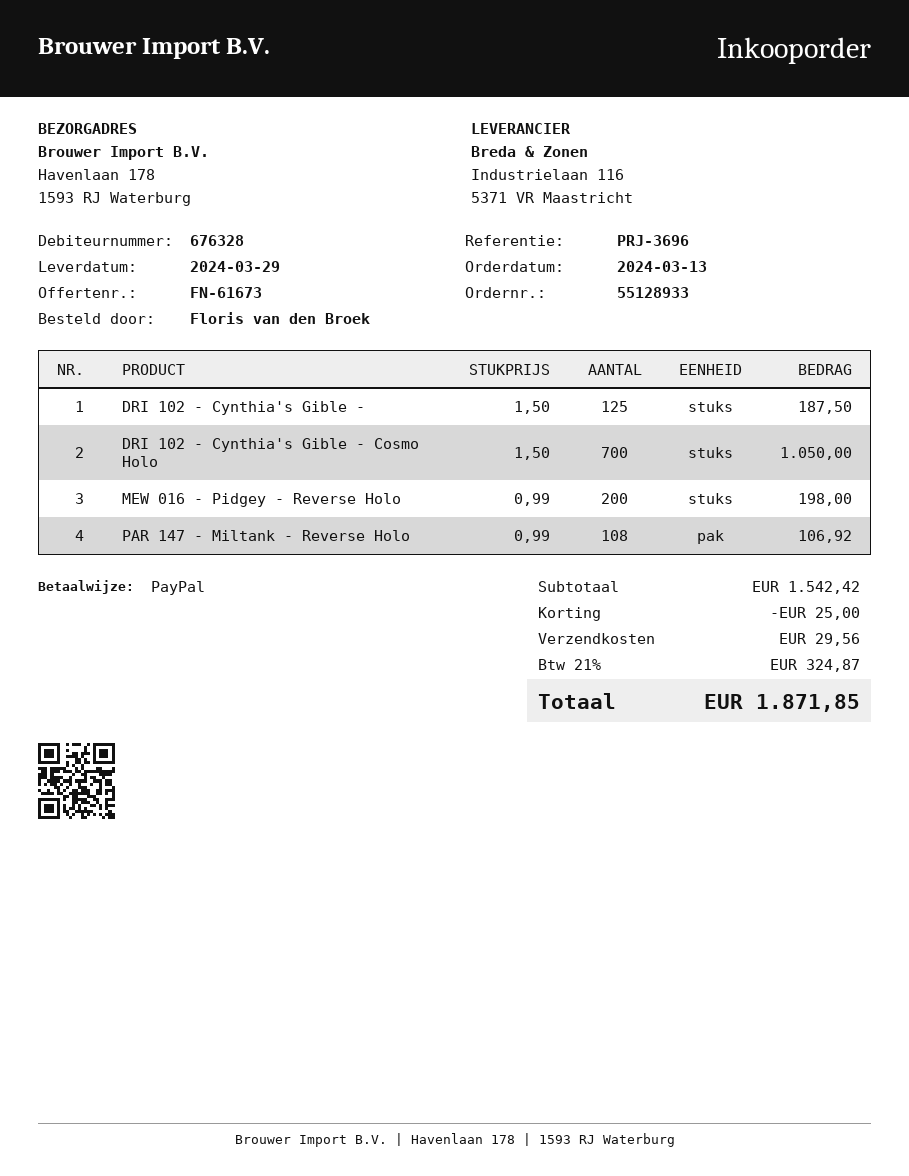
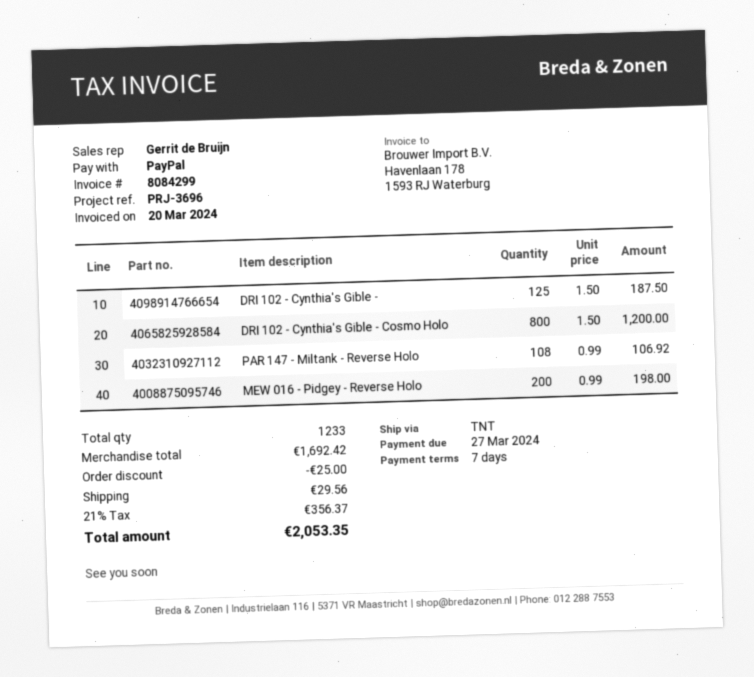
DRI 102 - Cynthia's Gible - Cosmo Holo: 700 x 1.50 = 1050.00 -> 800 x 1.50 = 1200.00
subtotal: 1542.42 -> 1692.42
tax: 21% = 324.87 -> 21% = 356.37
total: 1871.85 -> 2053.35

